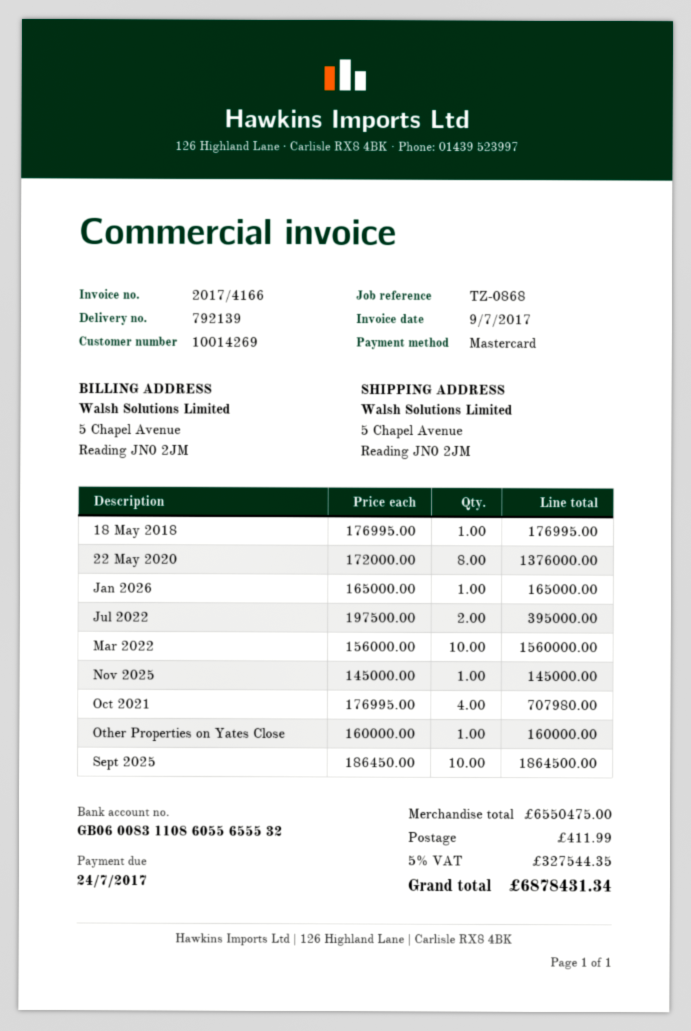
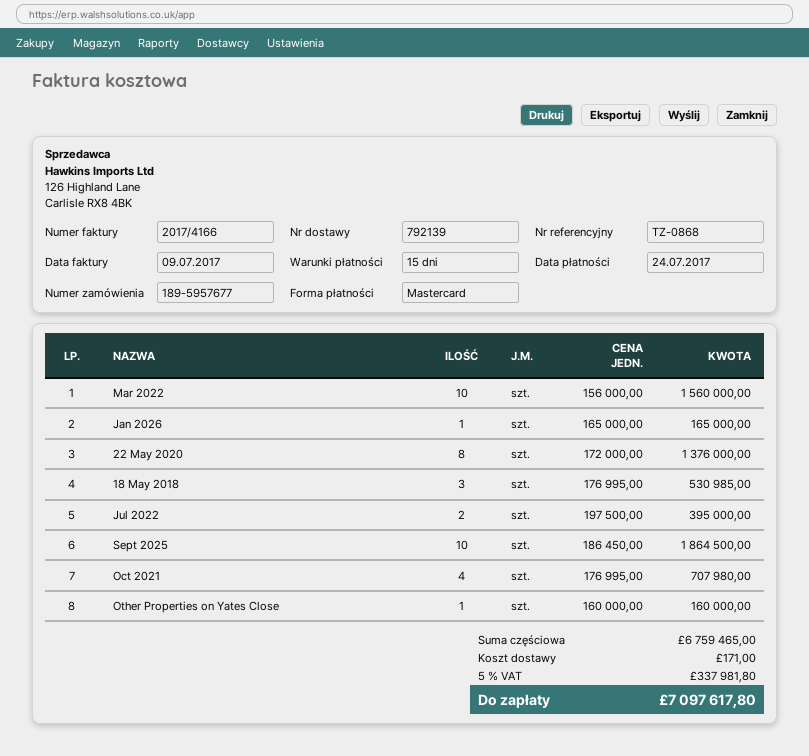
18 May 2018: 1 x 176995.00 = 176995.00 -> 3 x 176995.00 = 530985.00
Nov 2025: 1 x 145000.00 = 145000.00 -> none
subtotal: 6550475.00 -> 6759465.00
shipping: 411.99 -> 171.00
tax: 5% = 327544.35 -> 5% = 337981.80
total: 6878431.34 -> 7097617.80

